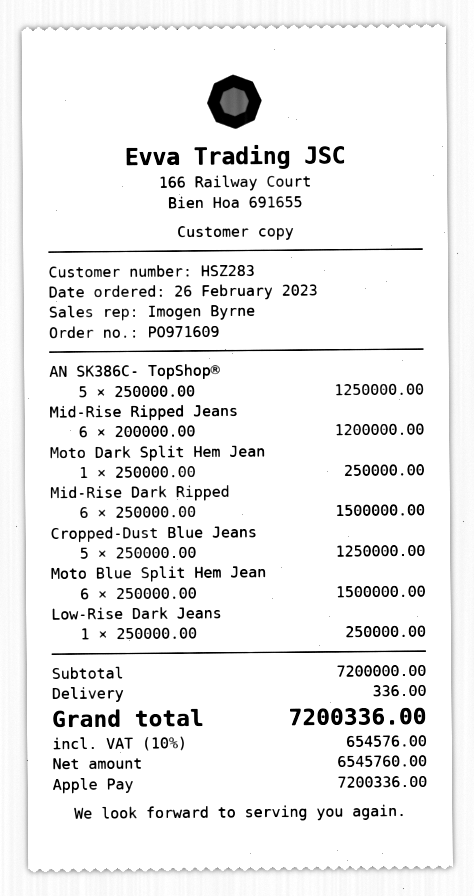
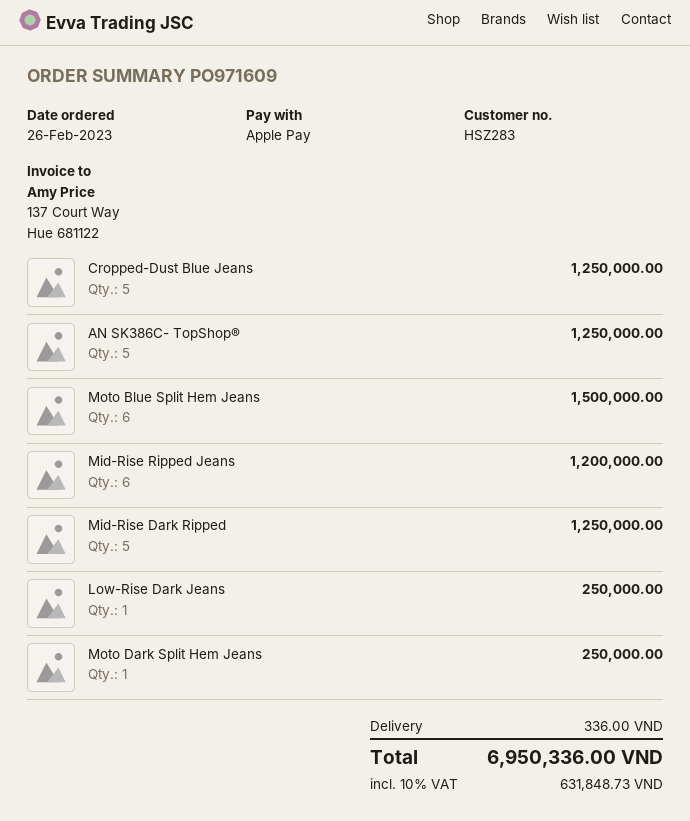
Mid-Rise Dark Ripped: 6 for 1500000.00 -> 5 for 1250000.00
tax: 10% = 654576.00 -> 10% = 631848.73
total: 7200336.00 -> 6950336.00

